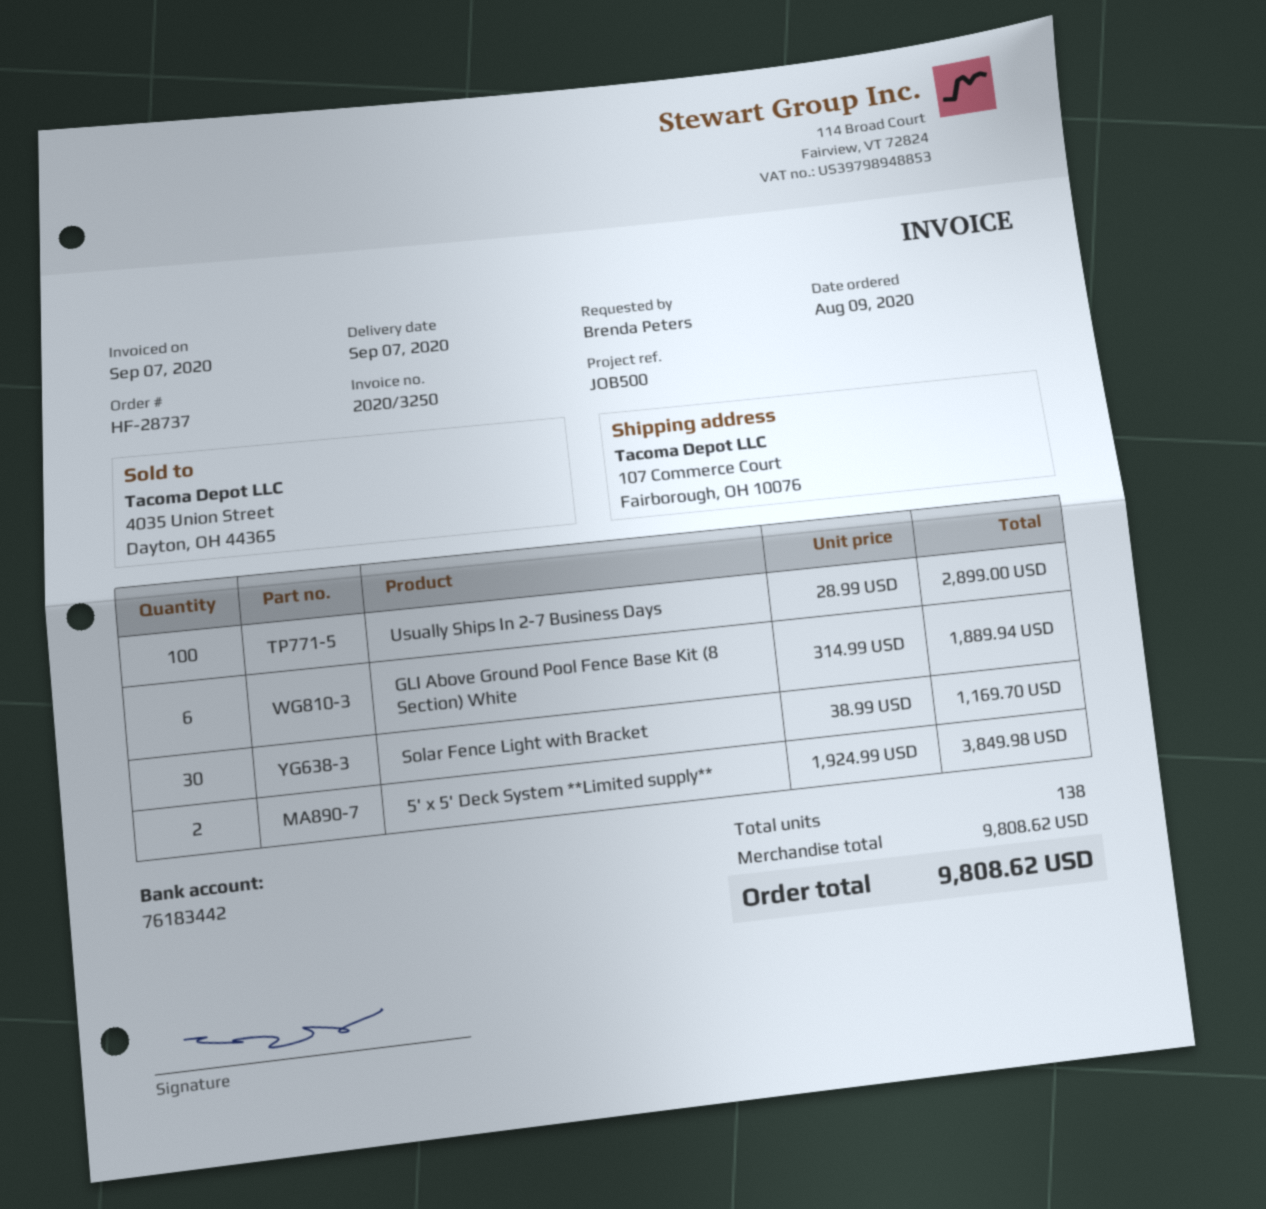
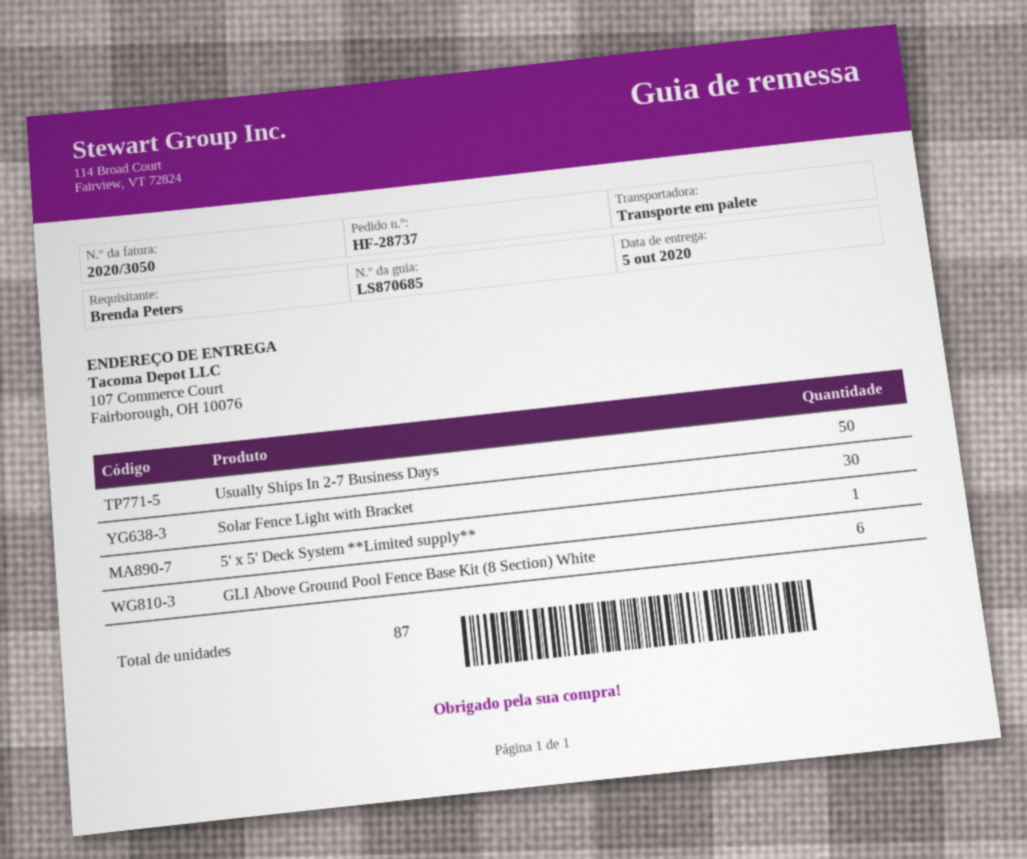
delivery date: 2020-09-07 -> 2020-10-05
invoice number: 2020/3250 -> 2020/3050
Usually Ships In 2-7 Business Days: 100 -> 50
5' x 5' Deck System **Limited supply**: 2 -> 1
total quantity: 138 -> 87

